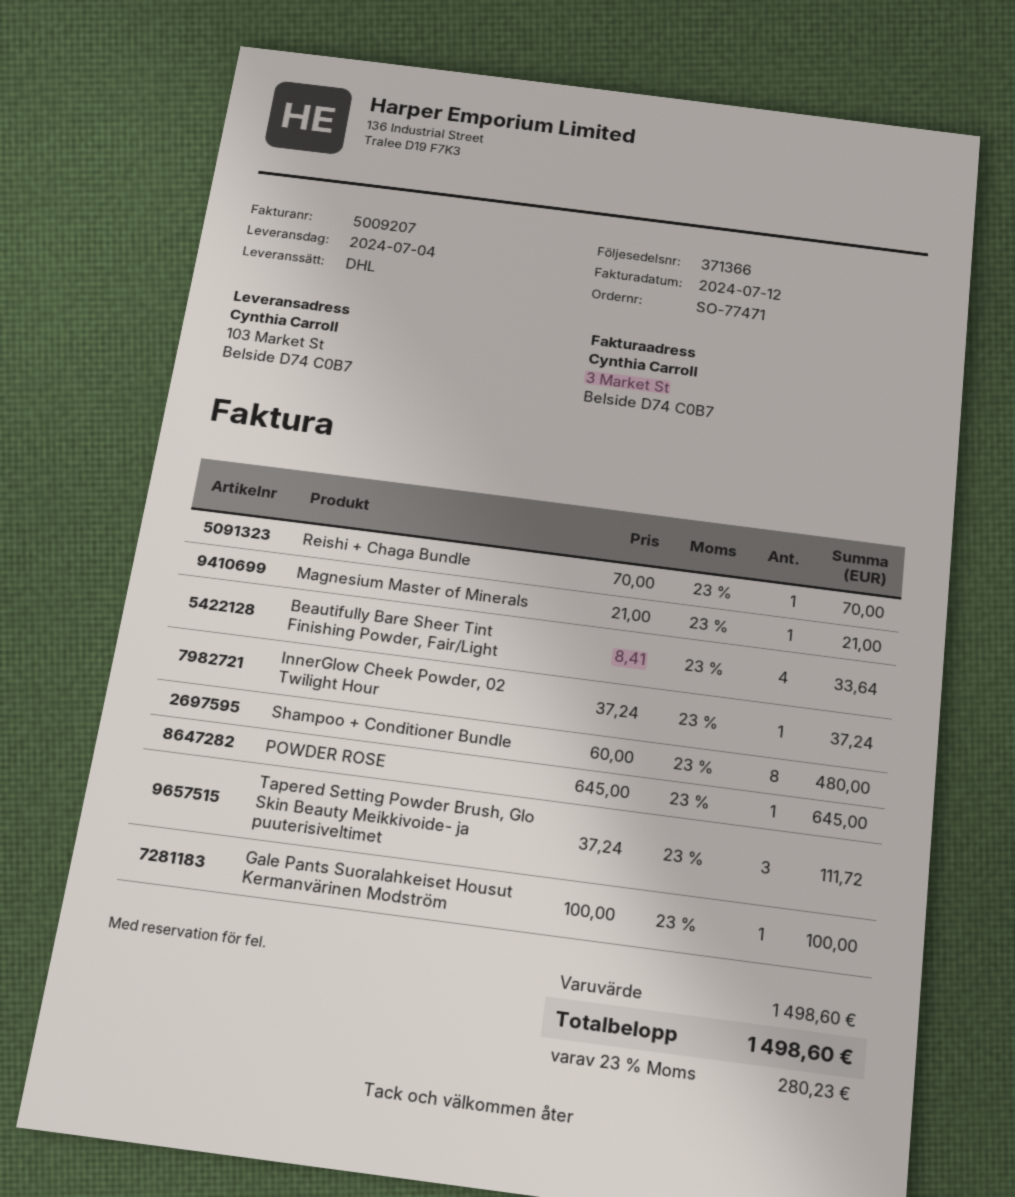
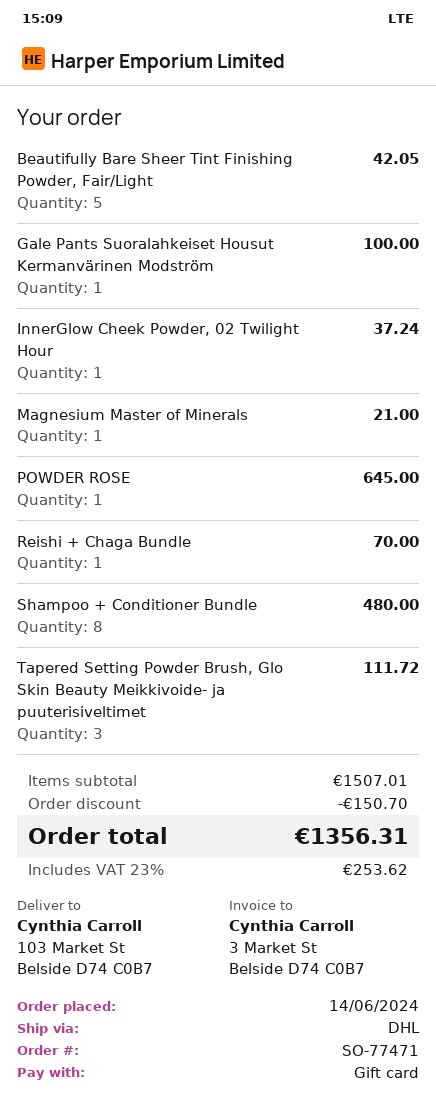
Beautifully Bare Sheer Tint Finishing Powder, Fair/Light: 4 for 33.64 -> 5 for 42.05
subtotal: 1498.60 -> 1507.01
discount: none -> 150.70
tax: 23% = 280.23 -> 23% = 253.62
total: 1498.60 -> 1356.31

